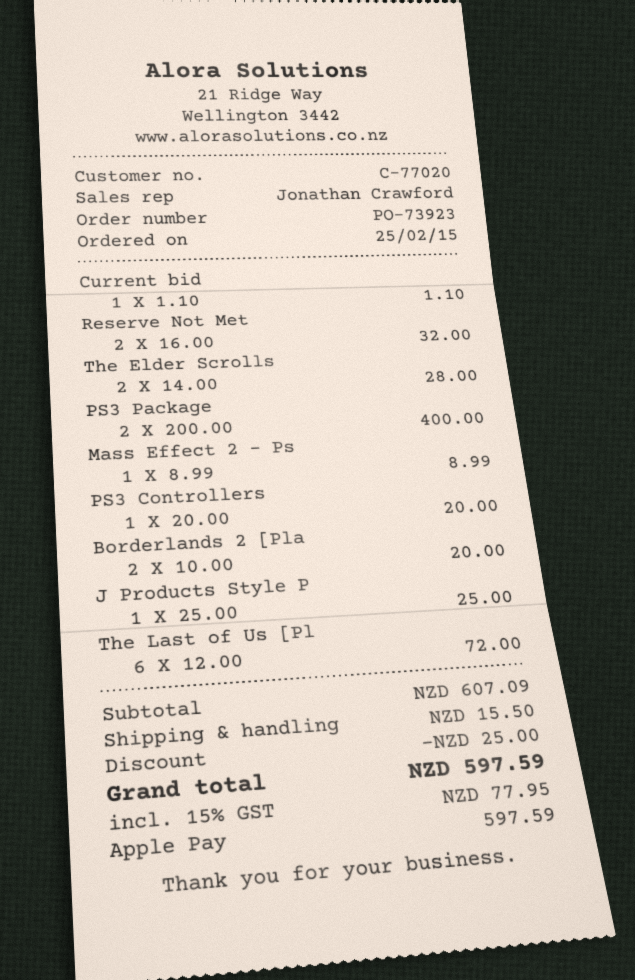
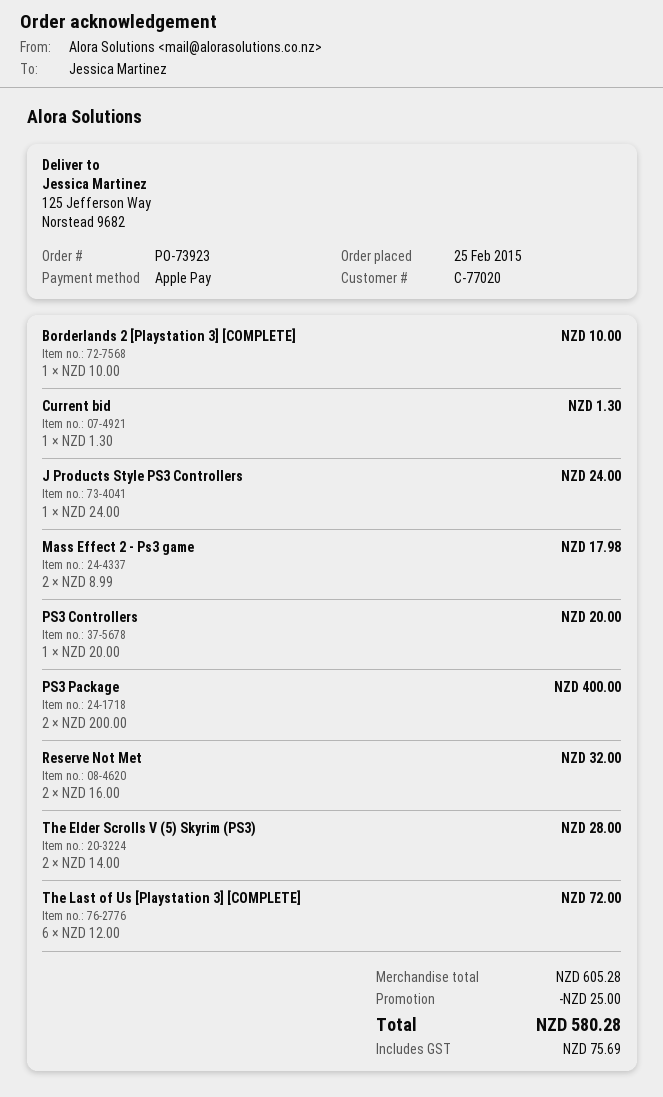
Current bid: 1 x 1.10 = 1.10 -> 1 x 1.30 = 1.30
Mass Effect 2 - Ps: 1 x 8.99 = 8.99 -> 2 x 8.99 = 17.98
Borderlands 2 [Pla: 2 x 10.00 = 20.00 -> 1 x 10.00 = 10.00
J Products Style P: 1 x 25.00 = 25.00 -> 1 x 24.00 = 24.00
subtotal: 607.09 -> 605.28
shipping: 15.50 -> none
tax: 77.95 -> 75.69
total: 597.59 -> 580.28

